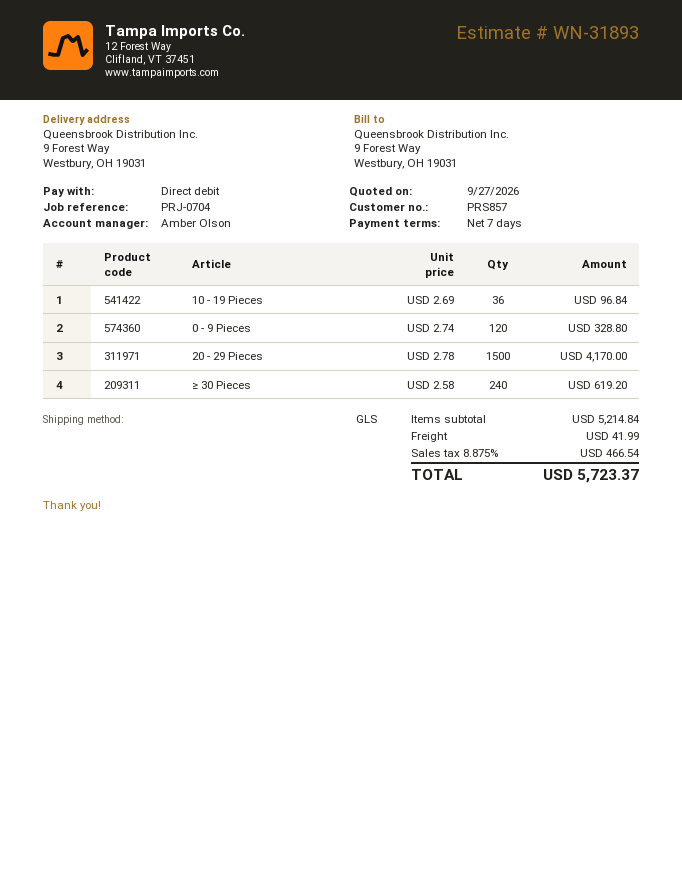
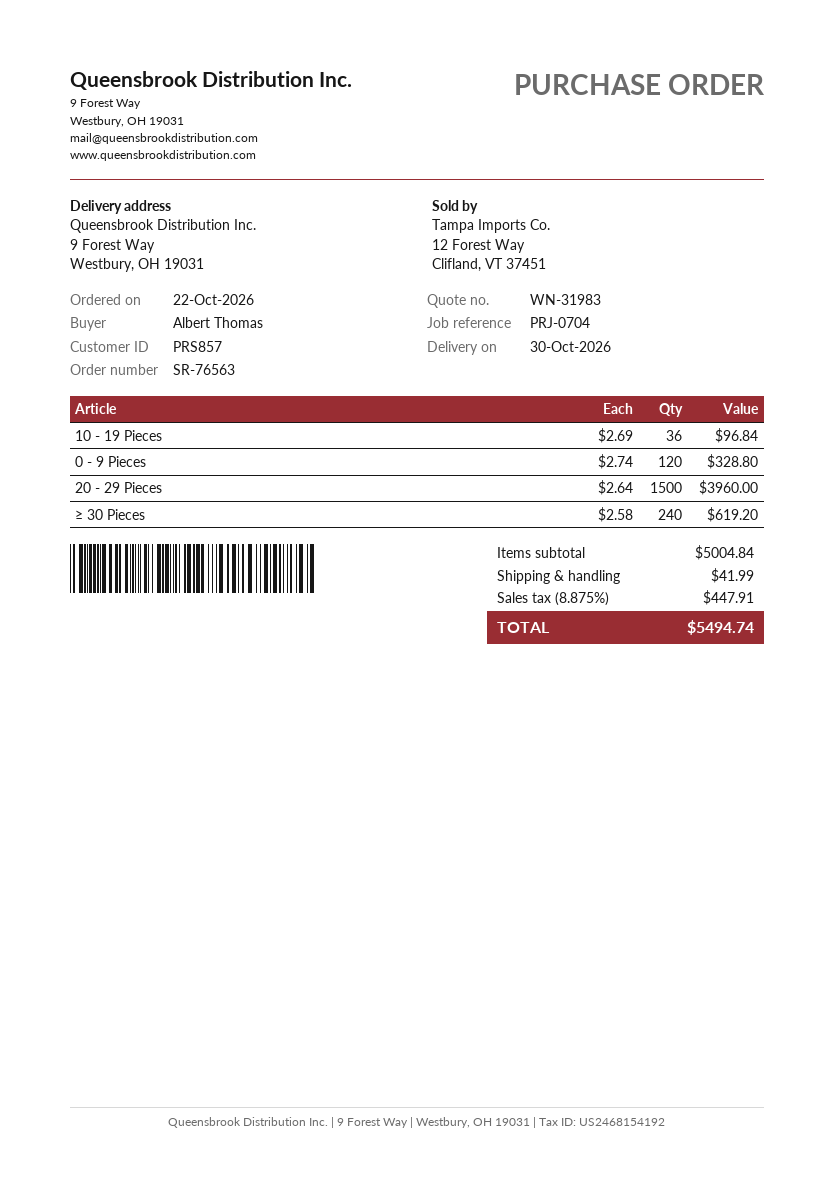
quote number: WN-31893 -> WN-31983
20 - 29 Pieces: 1500 x 2.78 = 4170.00 -> 1500 x 2.64 = 3960.00
subtotal: 5214.84 -> 5004.84
tax: 8.875% = 466.54 -> 8.875% = 447.91
total: 5723.37 -> 5494.74

